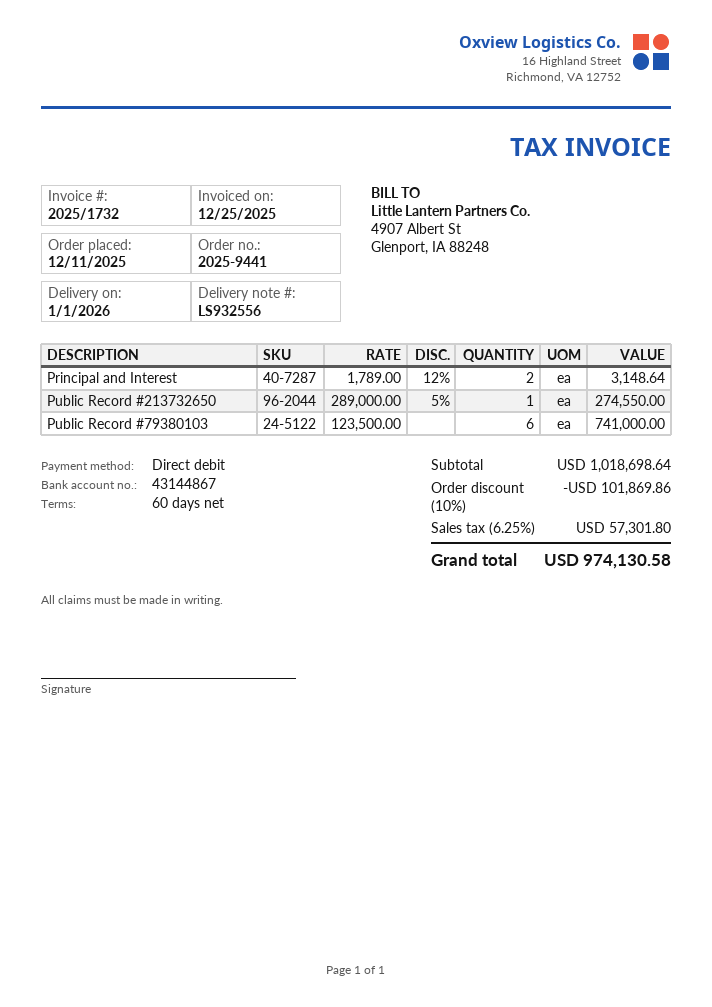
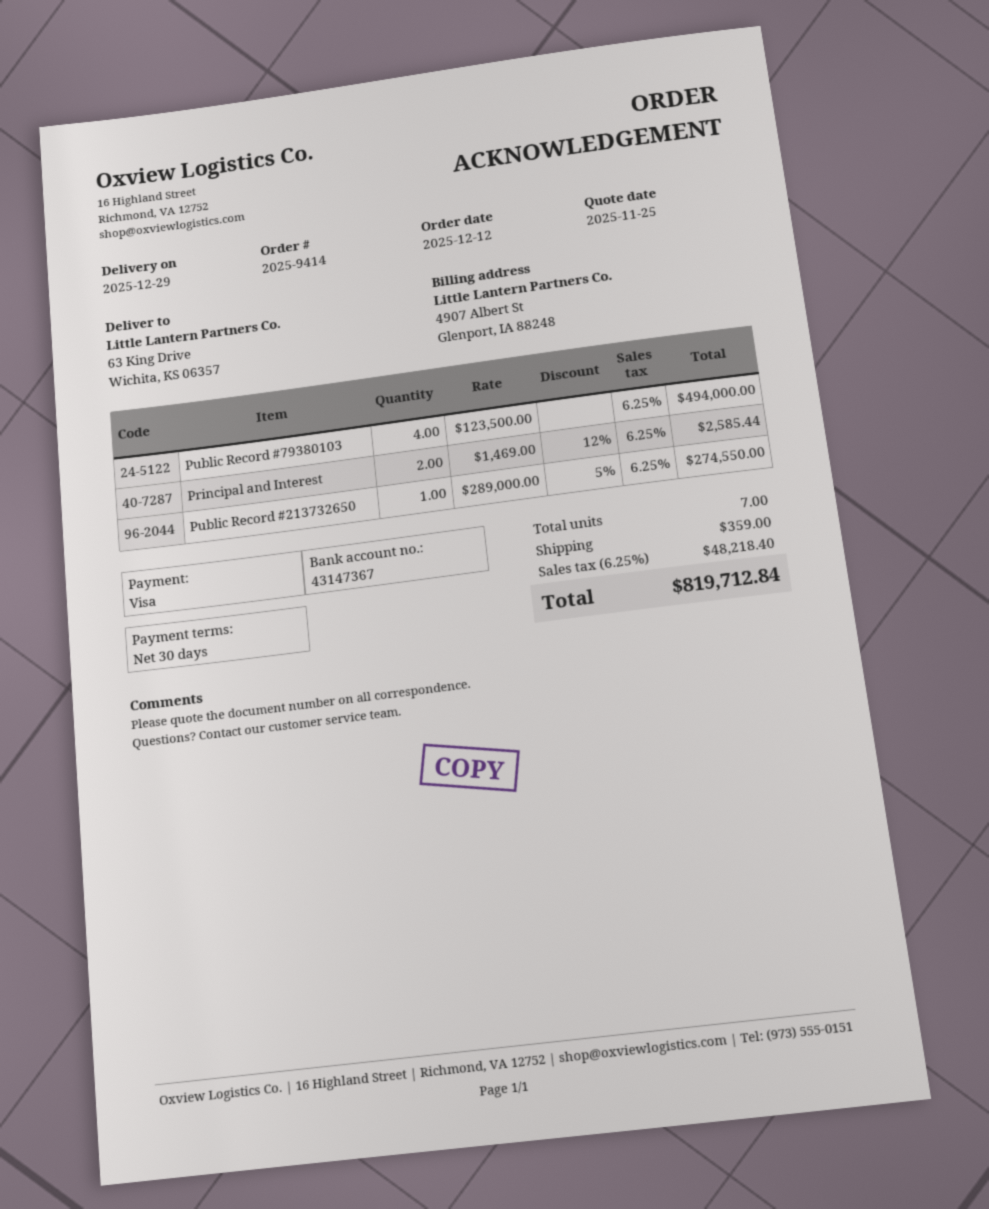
order number: 2025-9441 -> 2025-9414
order date: 2025-12-11 -> 2025-12-12
delivery date: 2026-01-01 -> 2025-12-29
payment terms: 60 days -> 30 days
payment method: direct debit -> Visa
bank account: 43144867 -> 43147367
Principal and Interest: 2 x 1789.00 - 12% = 3148.64 -> 2 x 1469.00 - 12% = 2585.44
Public Record #79380103: 6 x 123500.00 = 741000.00 -> 4 x 123500.00 = 494000.00
discount: 10% = 101869.86 -> none
shipping: none -> 359.00
tax: 6.25% = 57301.80 -> 6.25% = 48218.40
total: 974130.58 -> 819712.84

